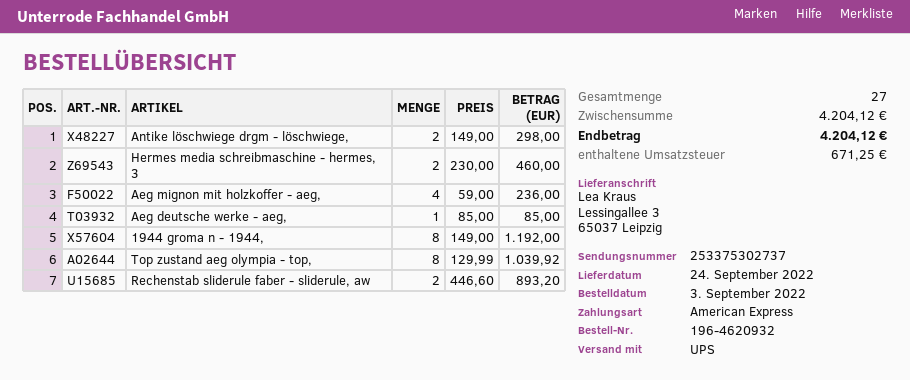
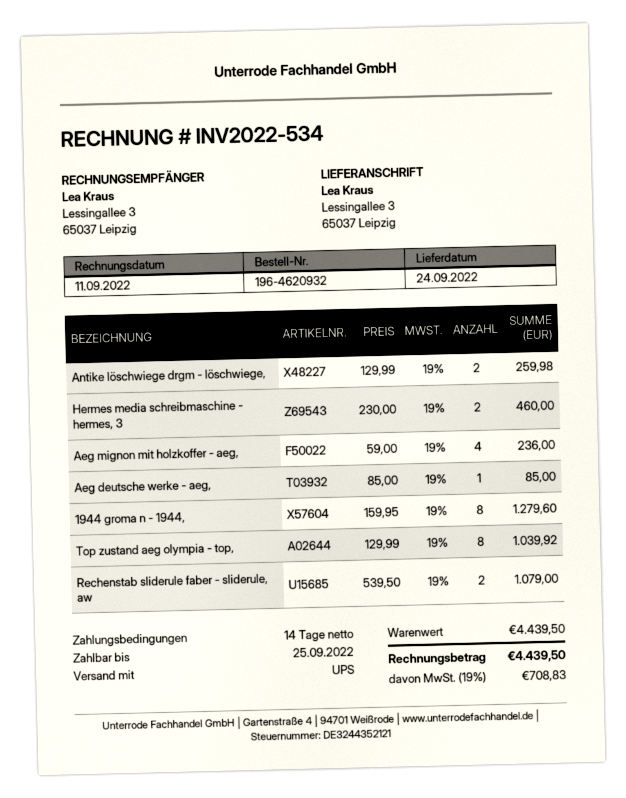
Antike löschwiege drgm - löschwiege,: 2 x 149.00 = 298.00 -> 2 x 129.99 = 259.98
1944 groma n - 1944,: 8 x 149.00 = 1192.00 -> 8 x 159.95 = 1279.60
Rechenstab sliderule faber - sliderule, aw: 2 x 446.60 = 893.20 -> 2 x 539.50 = 1079.00
subtotal: 4204.12 -> 4439.50
tax: 671.25 -> 708.83
total: 4204.12 -> 4439.50

